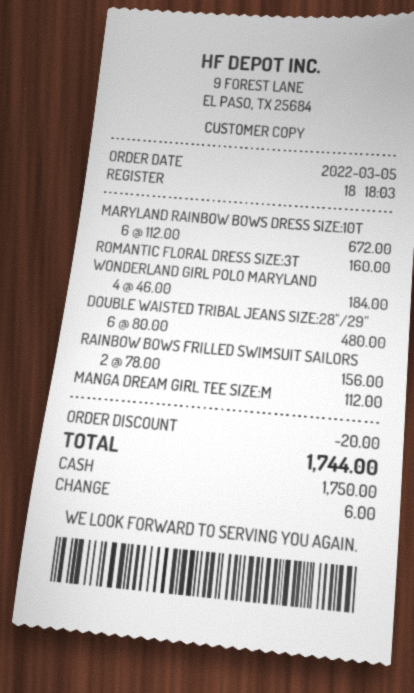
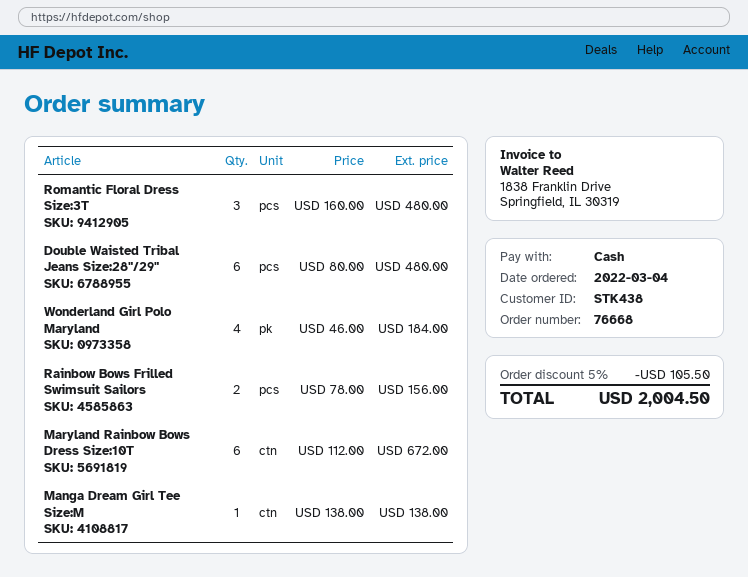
order date: 2022-03-05 -> 2022-03-04
ROMANTIC FLORAL DRESS SIZE:3T: 1 x 160.00 = 160.00 -> 3 x 160.00 = 480.00
MANGA DREAM GIRL TEE SIZE:M: 1 x 112.00 = 112.00 -> 1 x 138.00 = 138.00
discount: 20.00 -> 105.50
total: 1744.00 -> 2004.50

